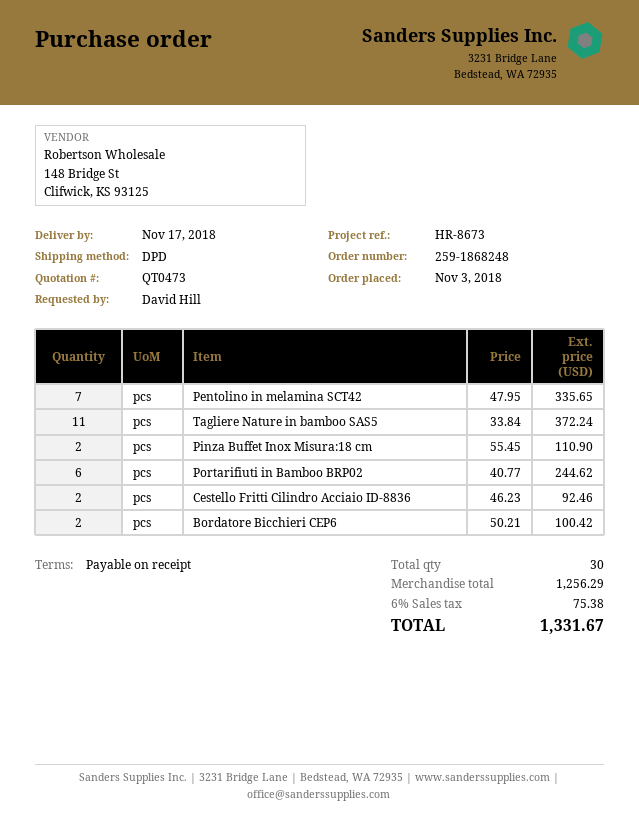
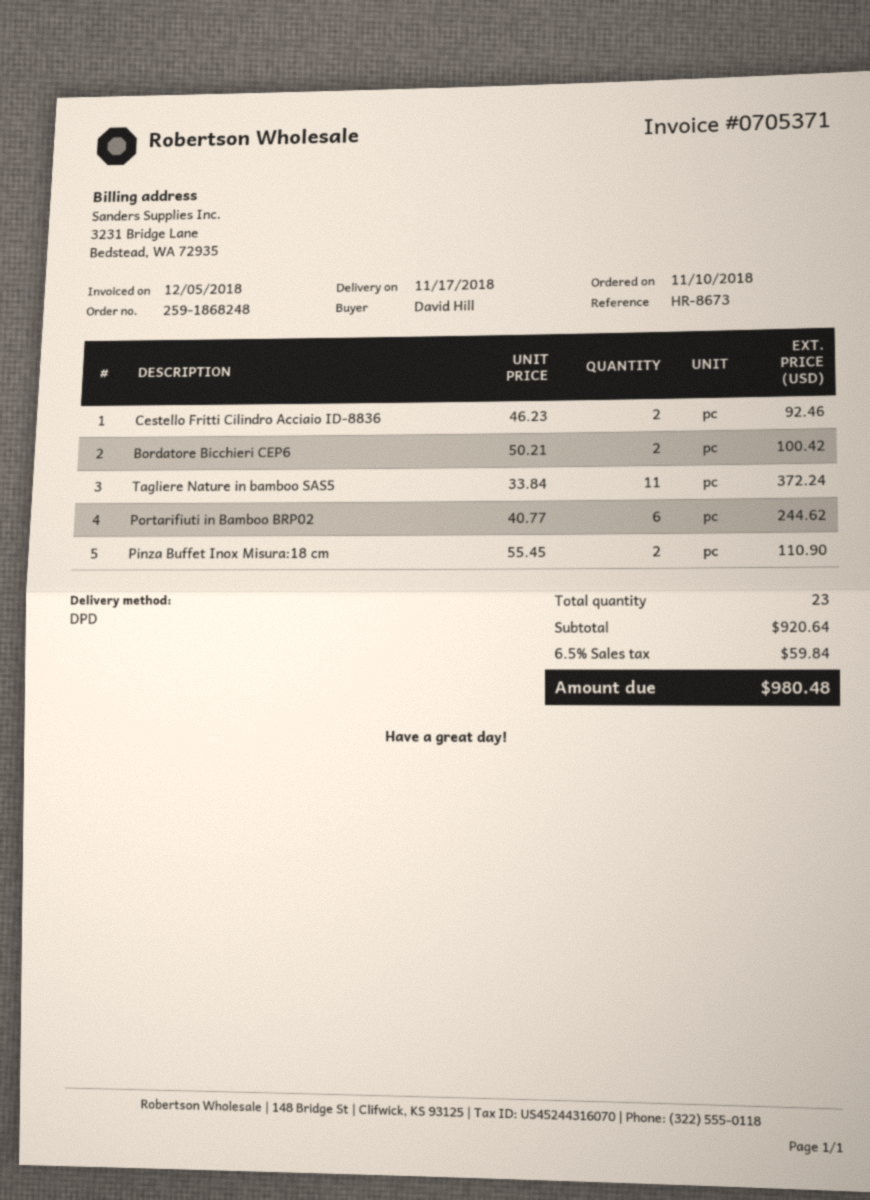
order date: 2018-11-03 -> 2018-11-10
Pentolino in melamina SCT42: 7 x 47.95 = 335.65 -> none
total quantity: 30 -> 23
subtotal: 1256.29 -> 920.64
tax: 6% = 75.38 -> 6.5% = 59.84
total: 1331.67 -> 980.48

